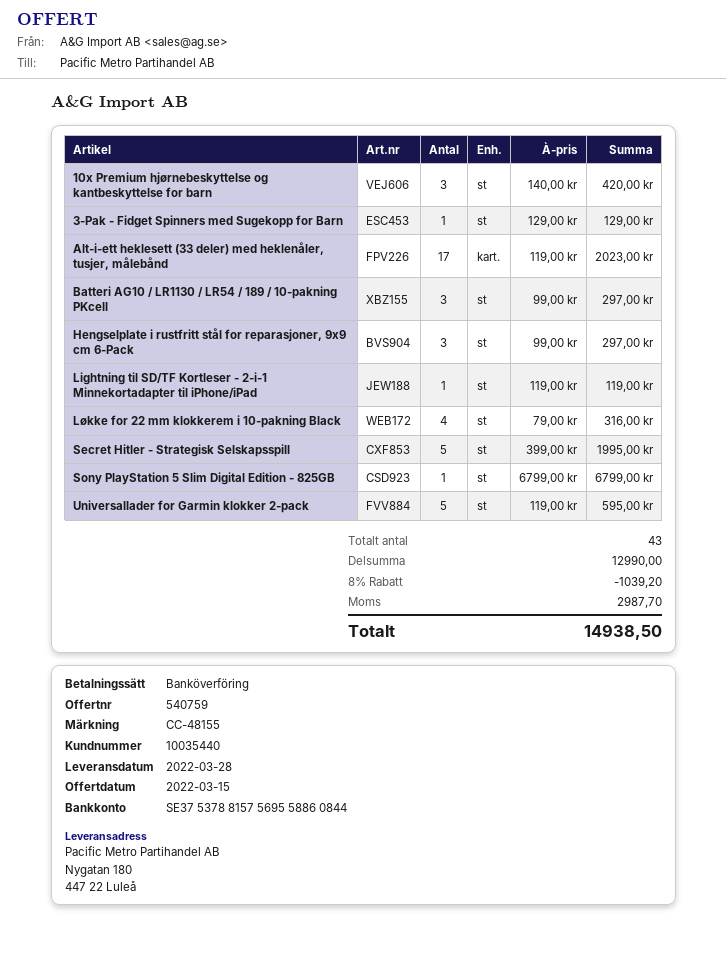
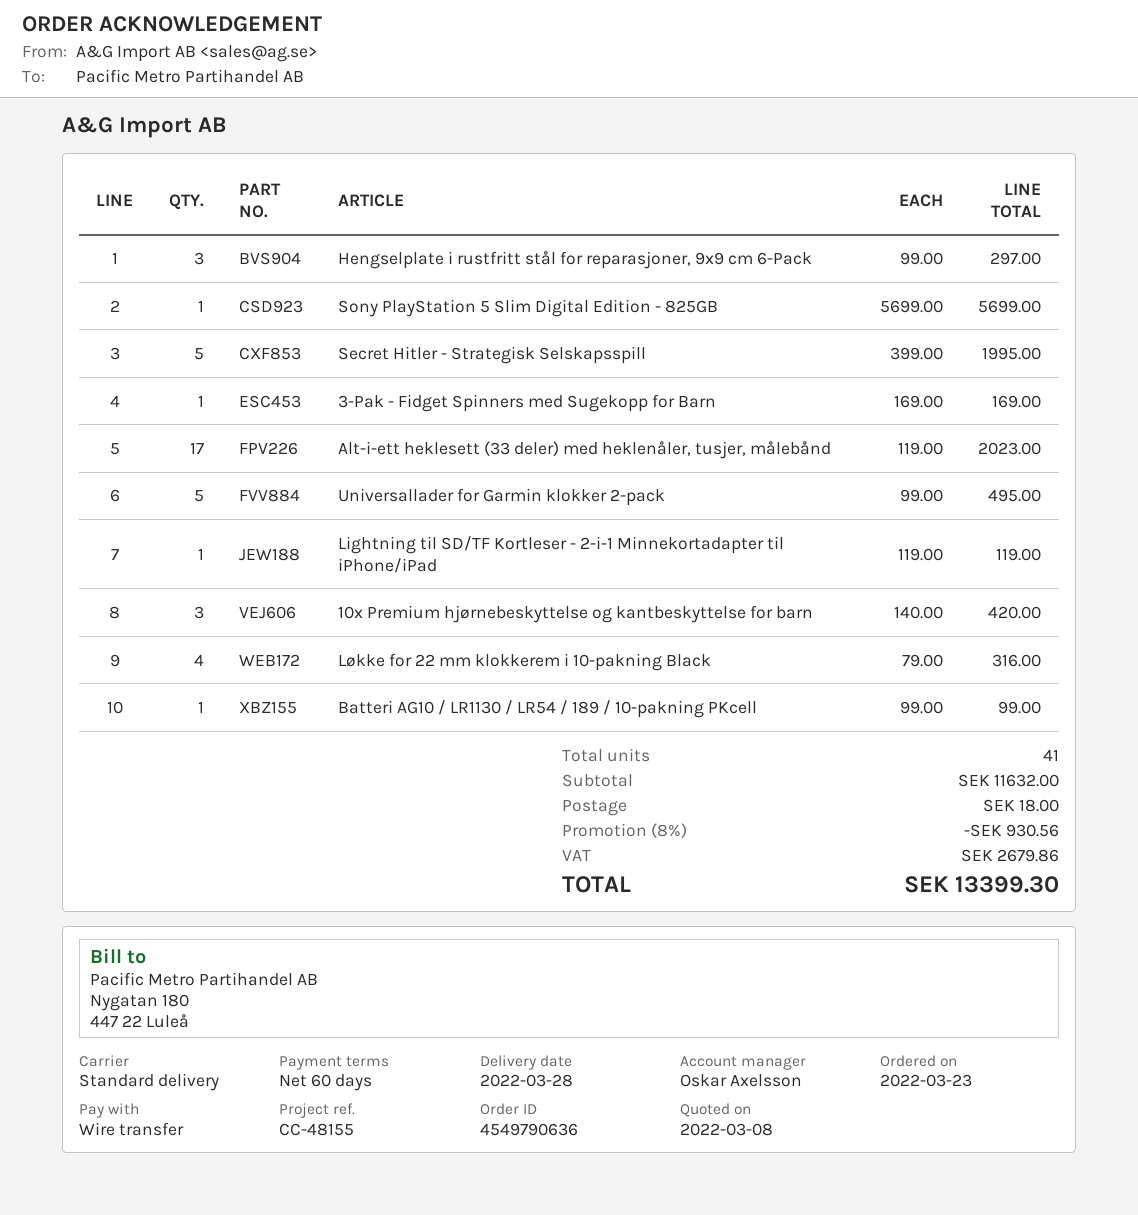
quote date: 2022-03-15 -> 2022-03-08
3-Pak - Fidget Spinners med Sugekopp for Barn: 1 x 129.00 = 129.00 -> 1 x 169.00 = 169.00
Batteri AG10 / LR1130 / LR54 / 189 / 10-pakning PKcell: 3 x 99.00 = 297.00 -> 1 x 99.00 = 99.00
Sony PlayStation 5 Slim Digital Edition - 825GB: 1 x 6799.00 = 6799.00 -> 1 x 5699.00 = 5699.00
Universallader for Garmin klokker 2-pack: 5 x 119.00 = 595.00 -> 5 x 99.00 = 495.00
total quantity: 43 -> 41
subtotal: 12990.00 -> 11632.00
discount: 8% = 1039.20 -> 8% = 930.56
shipping: none -> 18.00
tax: 2987.70 -> 2679.86
total: 14938.50 -> 13399.30

